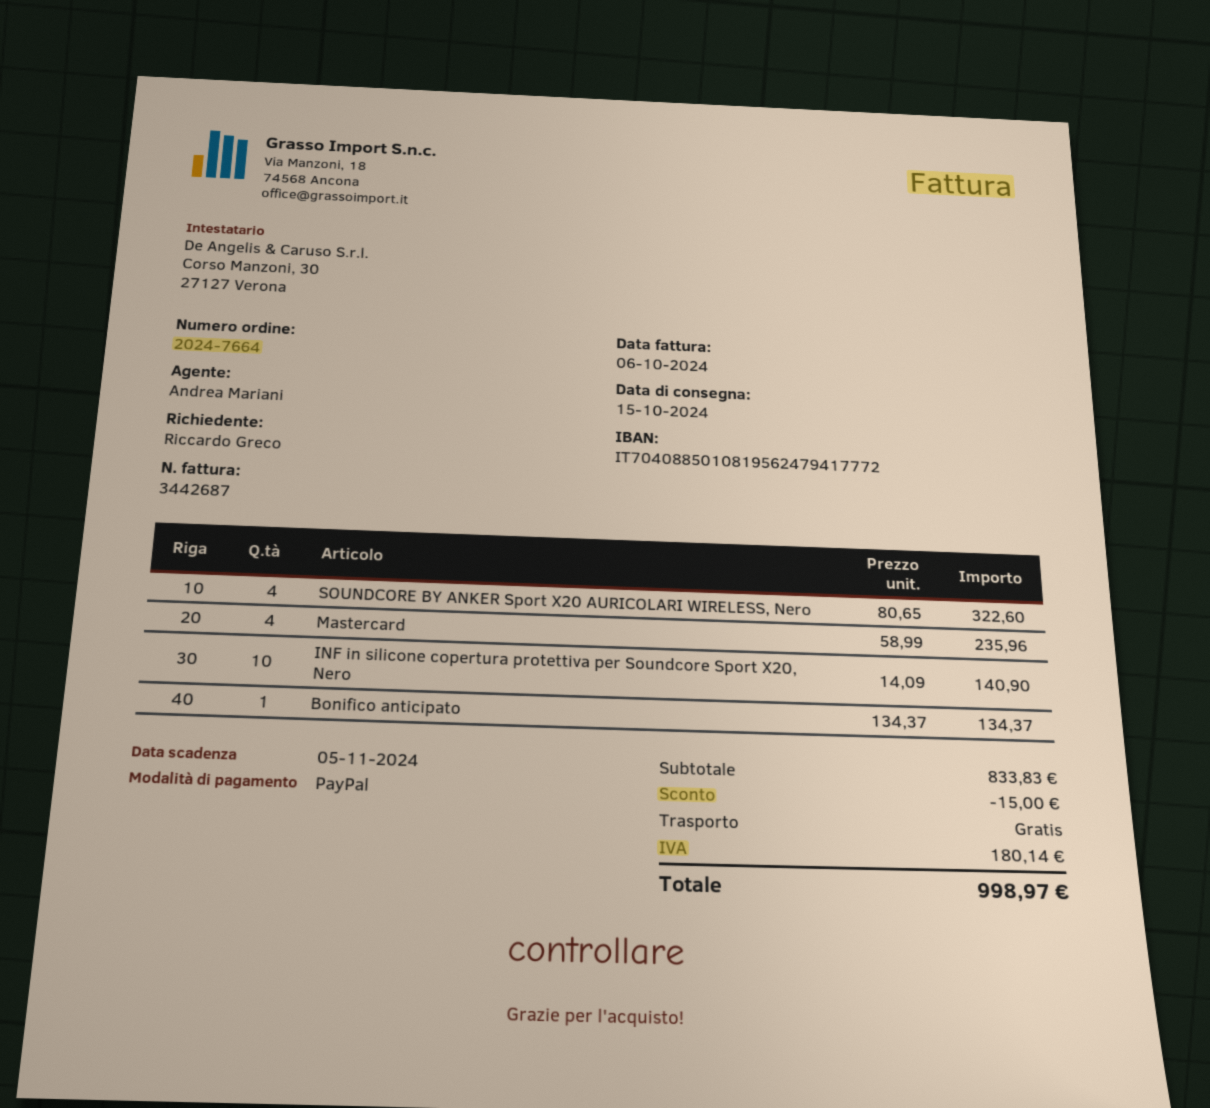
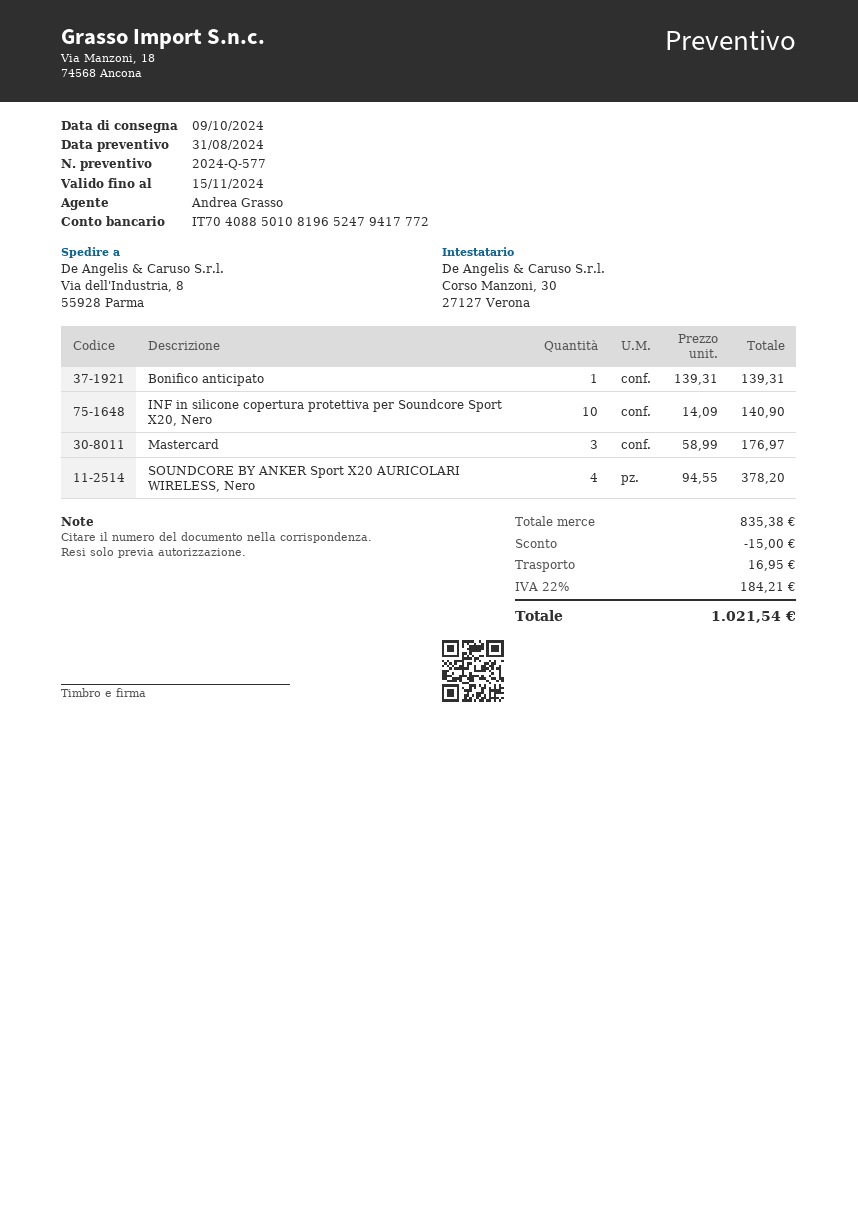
delivery date: 2024-10-15 -> 2024-10-09
sales rep: Andrea Mariani -> Andrea Grasso
bank account: IT7040885010819562479417772 -> IT7040885010819652479417772
SOUNDCORE BY ANKER Sport X20 AURICOLARI WIRELESS, Nero: 4 x 80.65 = 322.60 -> 4 x 94.55 = 378.20
Mastercard: 4 x 58.99 = 235.96 -> 3 x 58.99 = 176.97
Bonifico anticipato: 1 x 134.37 = 134.37 -> 1 x 139.31 = 139.31
subtotal: 833.83 -> 835.38
shipping: 0.00 -> 16.95
tax: 180.14 -> 184.21
total: 998.97 -> 1021.54

